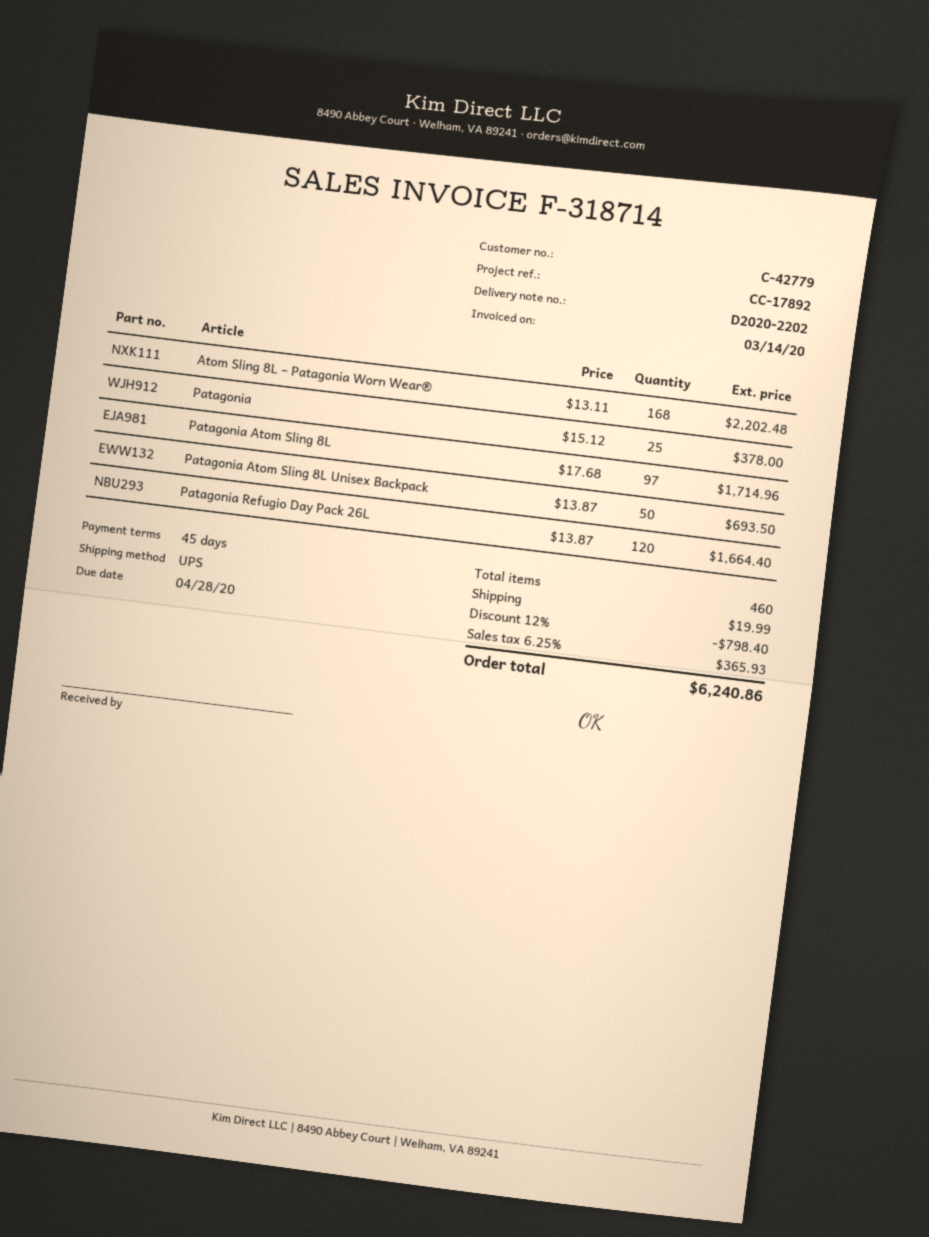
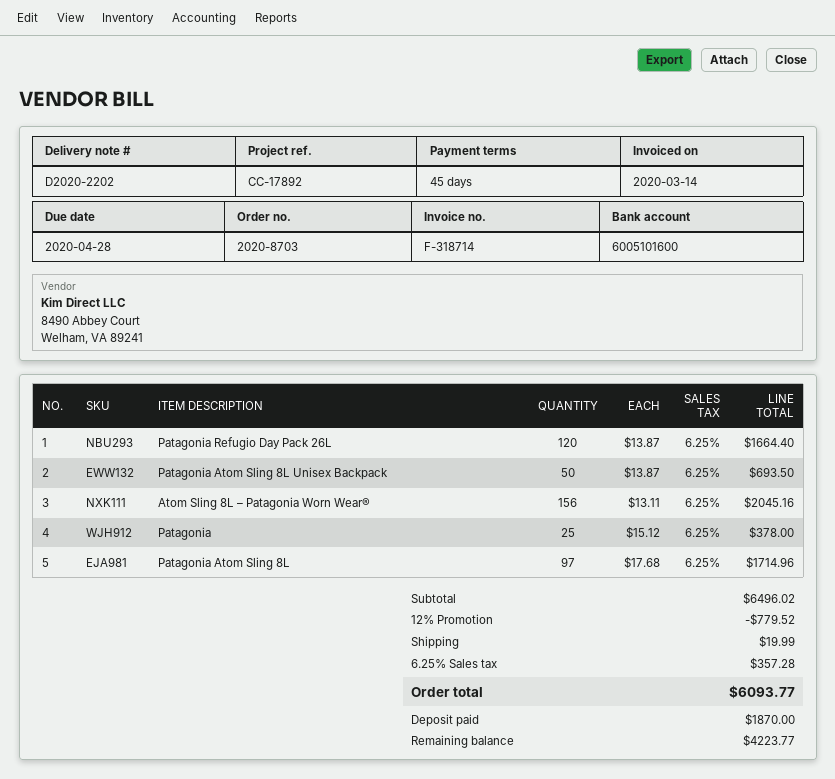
Atom Sling 8L – Patagonia Worn Wear®: 168 x 13.11 = 2202.48 -> 156 x 13.11 = 2045.16
discount: 12% = 798.40 -> 12% = 779.52
tax: 6.25% = 365.93 -> 6.25% = 357.28
total: 6240.86 -> 6093.77

